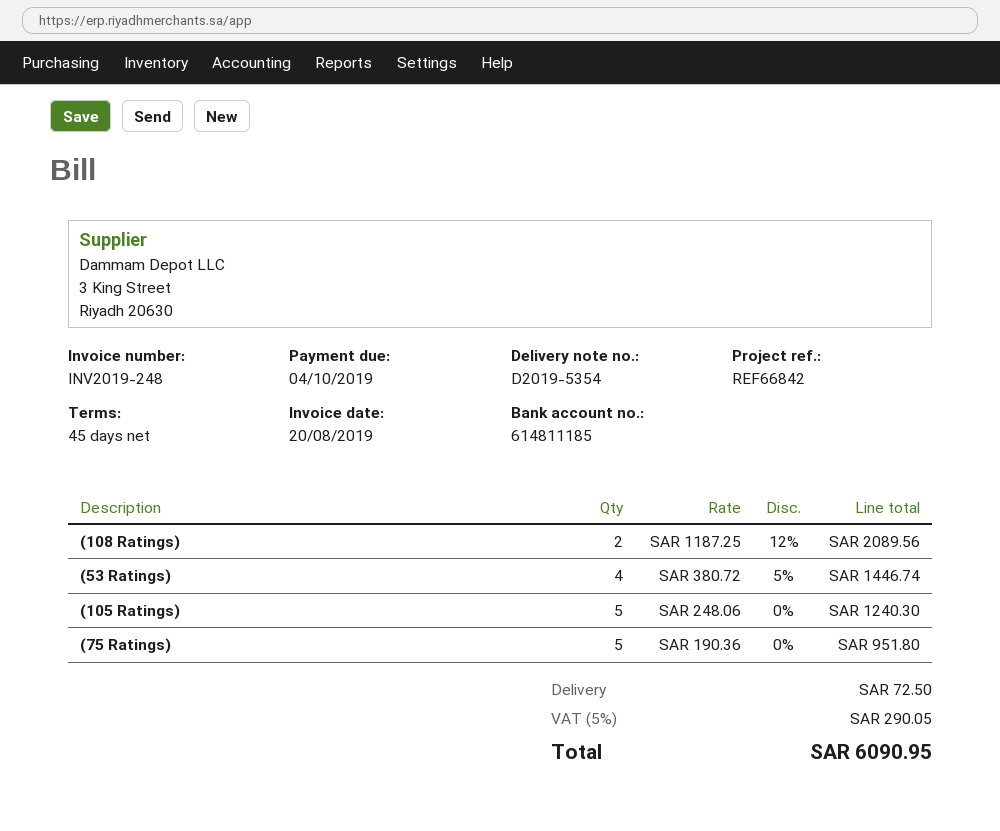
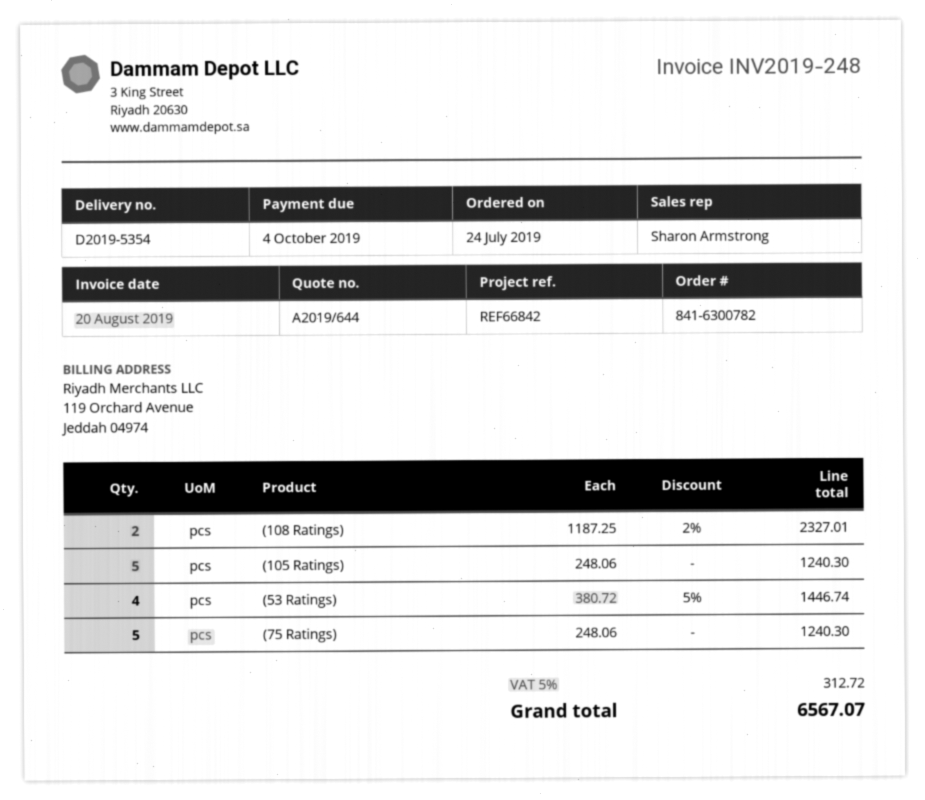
(108 Ratings): 2 x 1187.25 - 12% = 2089.56 -> 2 x 1187.25 - 2% = 2327.01
(75 Ratings): 5 x 190.36 = 951.80 -> 5 x 248.06 = 1240.30
shipping: 72.50 -> none
tax: 5% = 290.05 -> 5% = 312.72
total: 6090.95 -> 6567.07

